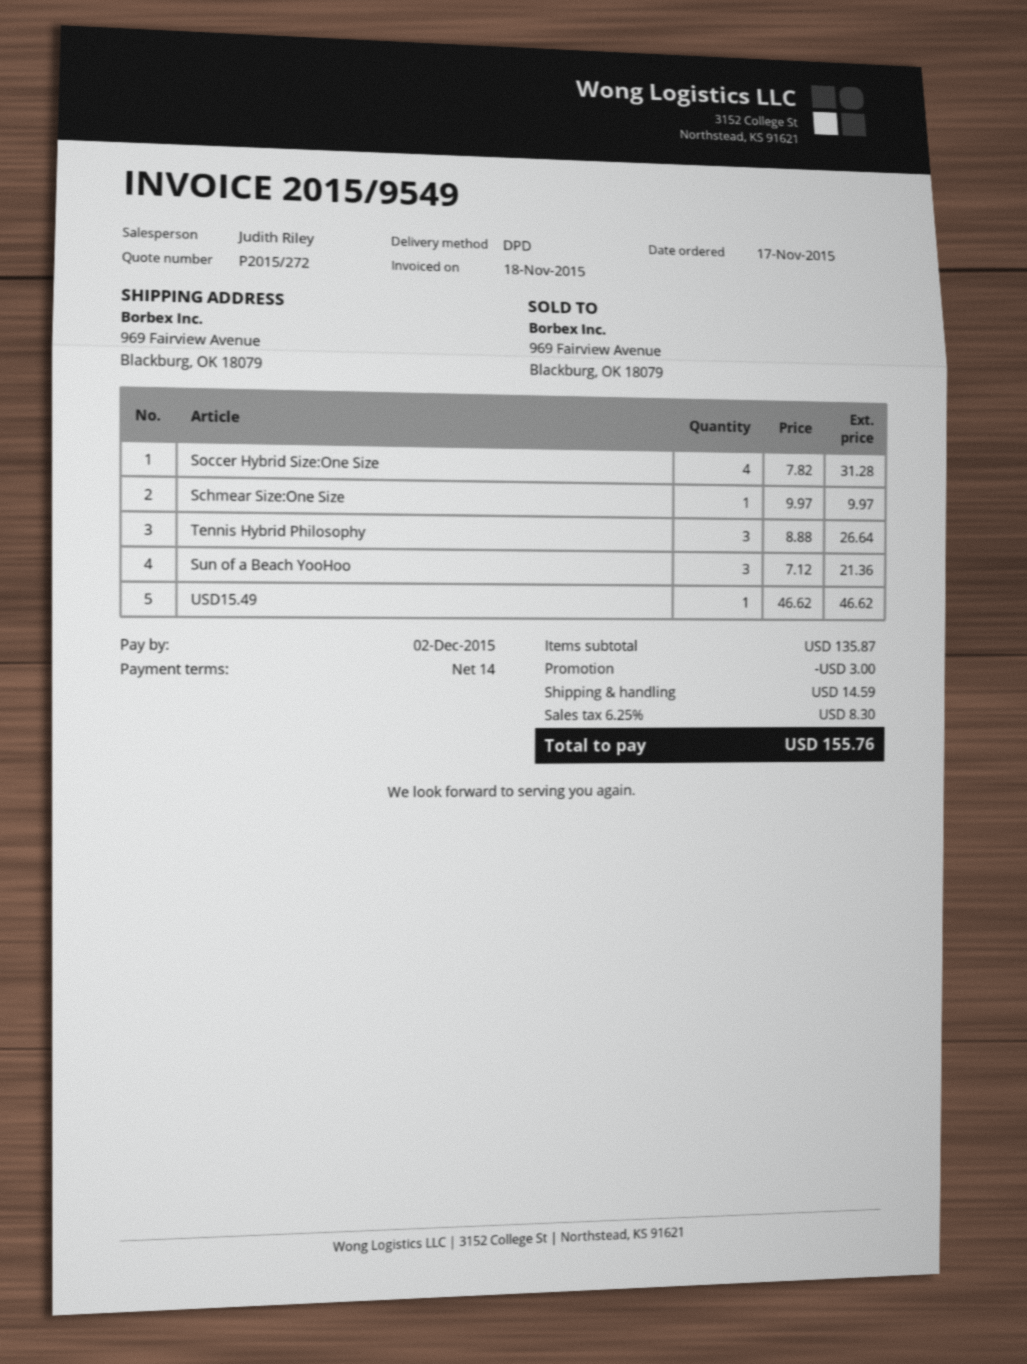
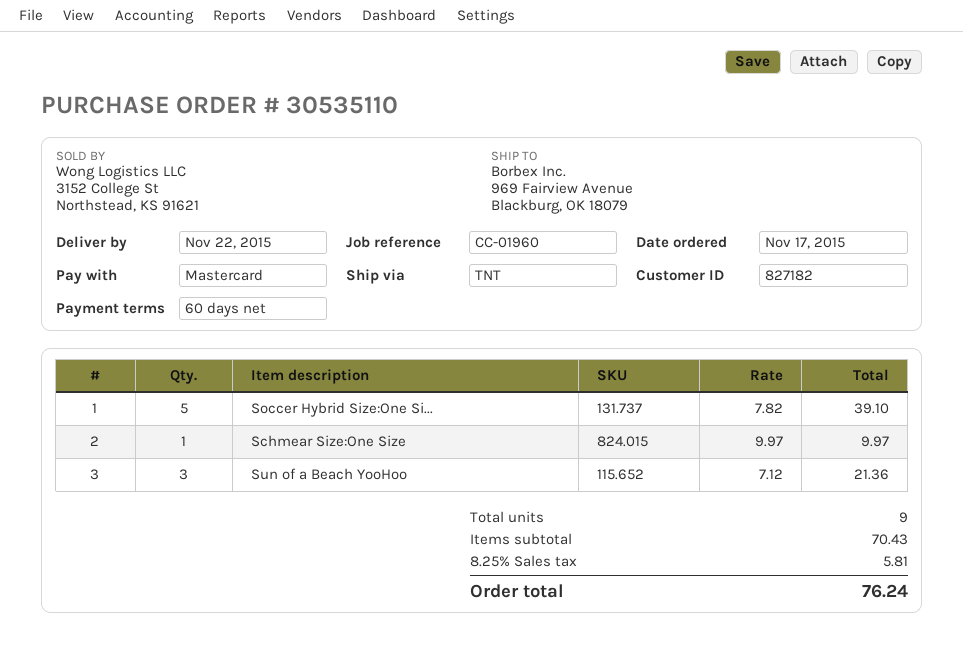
payment terms: 14 days -> 60 days
shipping method: DPD -> TNT
Soccer Hybrid Size:One Size: 4 x 7.82 = 31.28 -> 5 x 7.82 = 39.10
Tennis Hybrid Philosophy: 3 x 8.88 = 26.64 -> none
USD15.49: 1 x 46.62 = 46.62 -> none
subtotal: 135.87 -> 70.43
discount: 3.00 -> none
shipping: 14.59 -> none
tax: 6.25% = 8.30 -> 8.25% = 5.81
total: 155.76 -> 76.24

